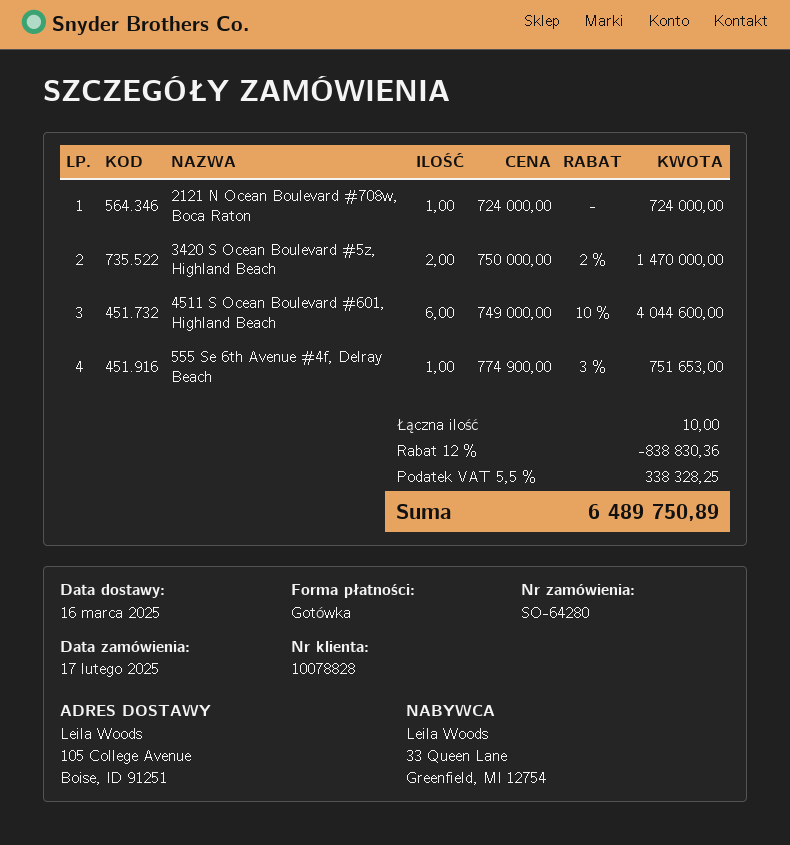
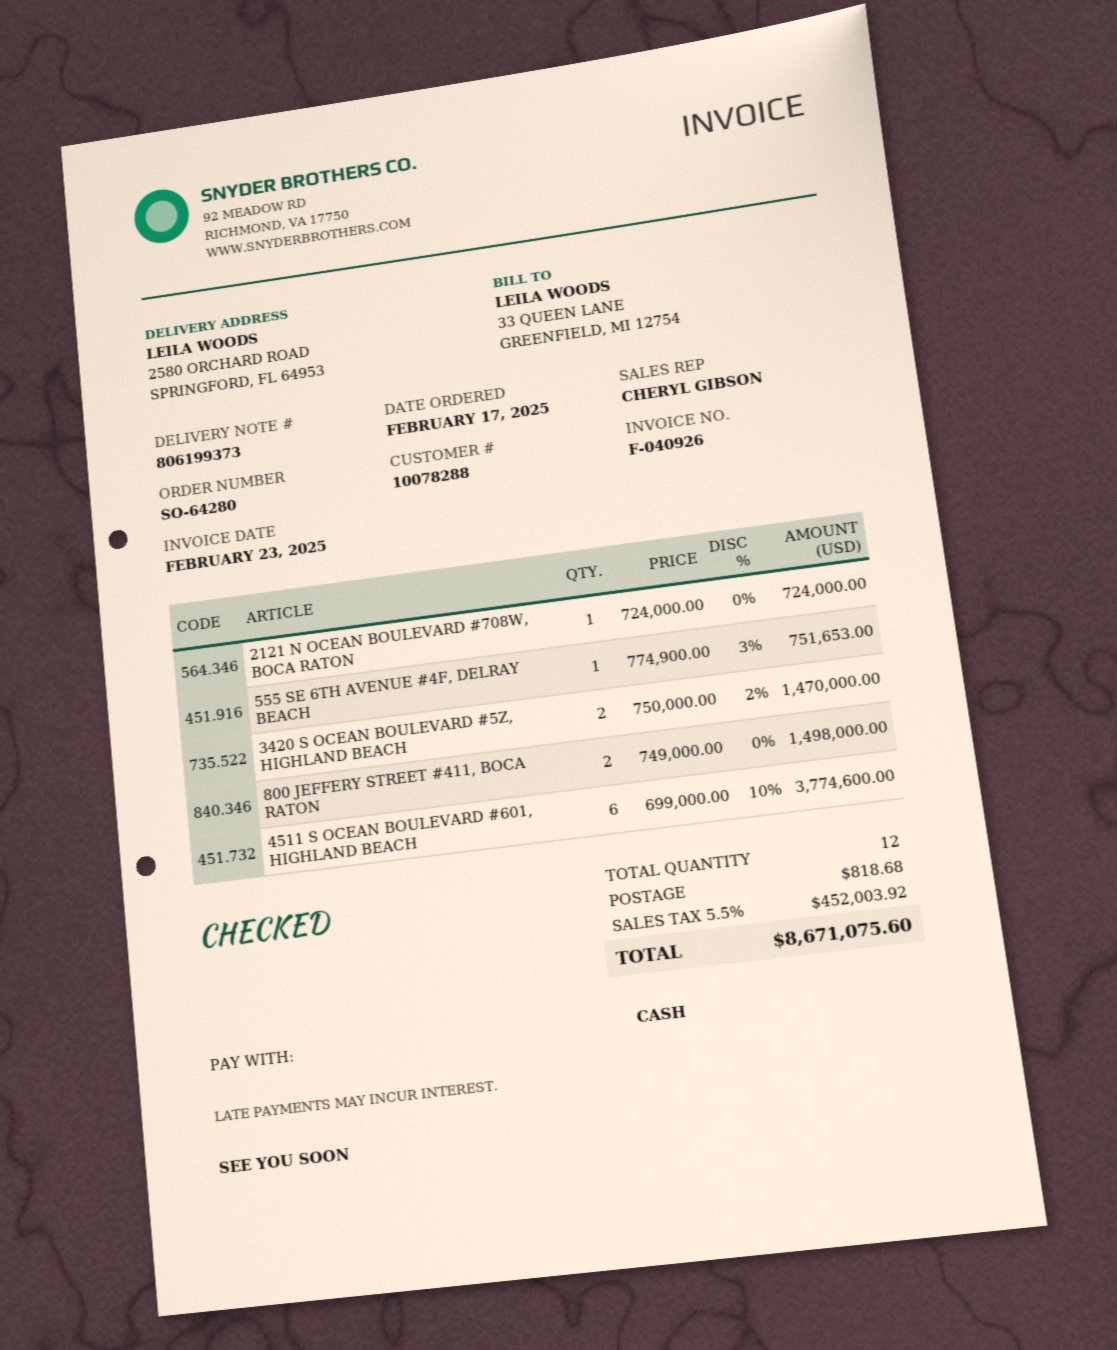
customer number: 10078828 -> 10078288
ship to: 105 College Avenue, Boise, ID 91251 -> 2580 ORCHARD ROAD, SPRINGFORD, FL 64953
4511 S Ocean Boulevard #601, Highland Beach: 6 x 749000.00 - 10% = 4044600.00 -> 6 x 699000.00 - 10% = 3774600.00
800 JEFFERY STREET #411, BOCA RATON: none -> 2 x 749000.00 = 1498000.00
total quantity: 10 -> 12
discount: 12% = 838830.36 -> none
shipping: none -> 818.68
tax: 5.5% = 338328.25 -> 5.5% = 452003.92
total: 6489750.89 -> 8671075.60

